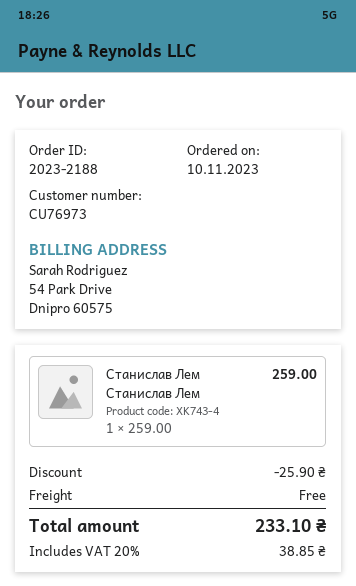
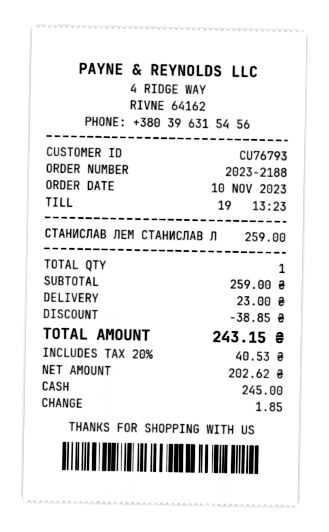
customer number: CU76973 -> CU76793
discount: 25.90 -> 38.85
shipping: 0.00 -> 23.00
tax: 20% = 38.85 -> 20% = 40.53
total: 233.10 -> 243.15

